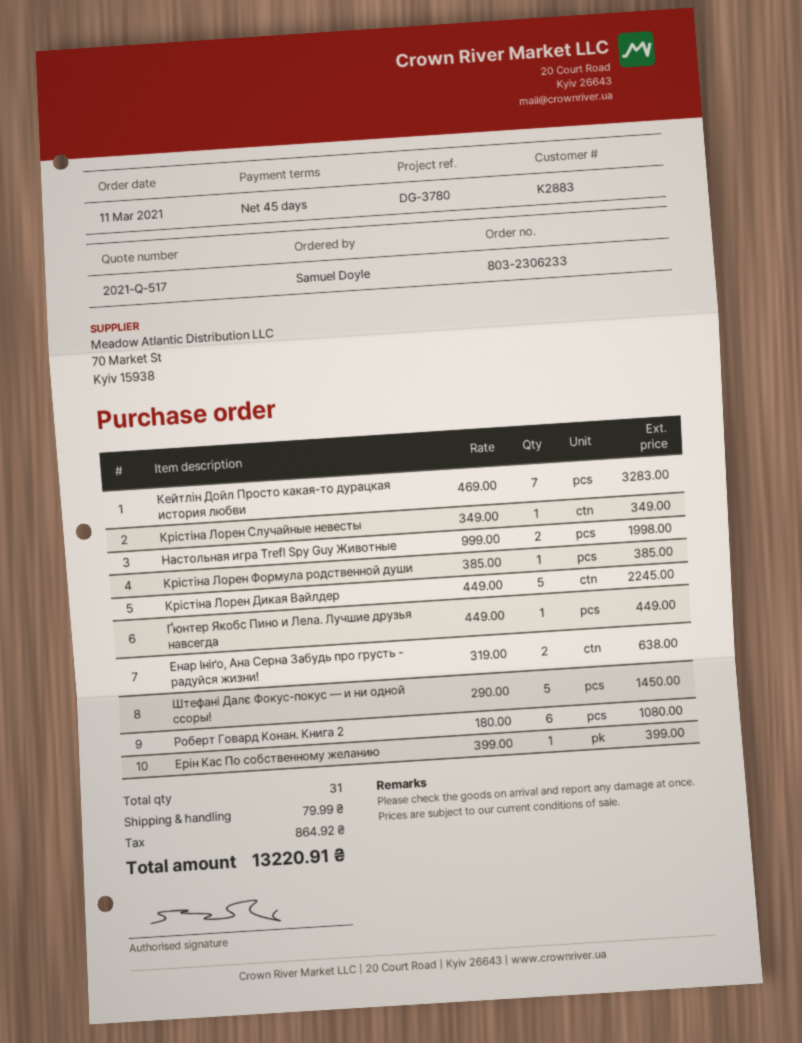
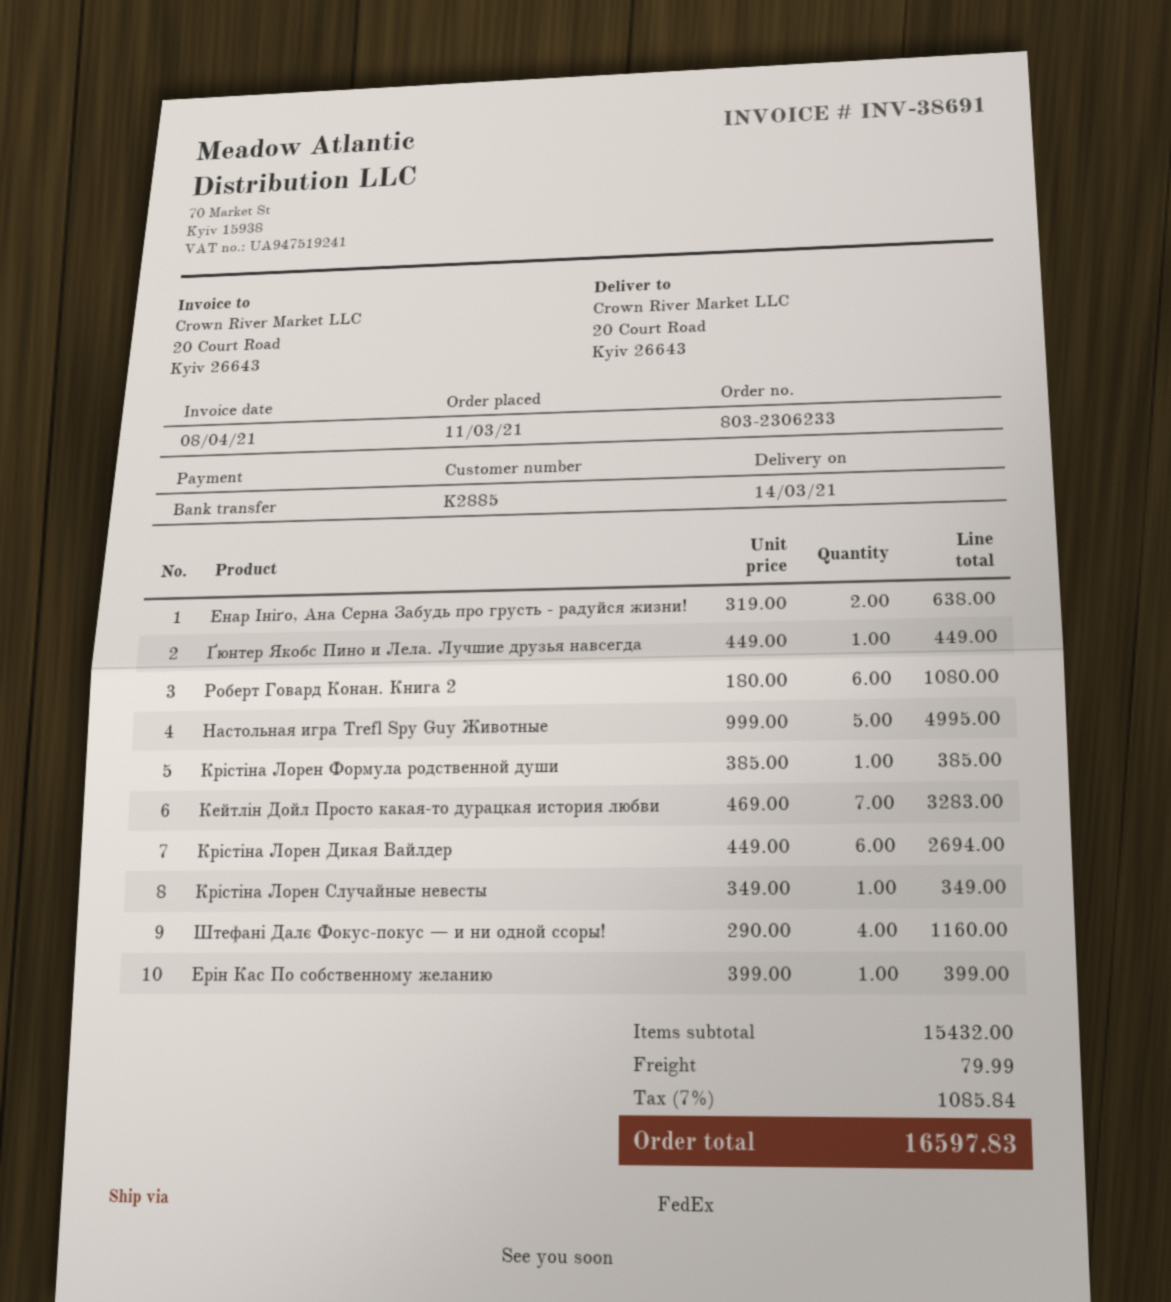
customer number: K2883 -> K2885
Настольная игра Trefl Spy Guy Животные: 2 x 999.00 = 1998.00 -> 5 x 999.00 = 4995.00
Крістіна Лорен Дикая Вайлдер: 5 x 449.00 = 2245.00 -> 6 x 449.00 = 2694.00
Штефані Далє Фокус-покус — и ни одной ссоры!: 5 x 290.00 = 1450.00 -> 4 x 290.00 = 1160.00
tax: 864.92 -> 1085.84
total: 13220.91 -> 16597.83

